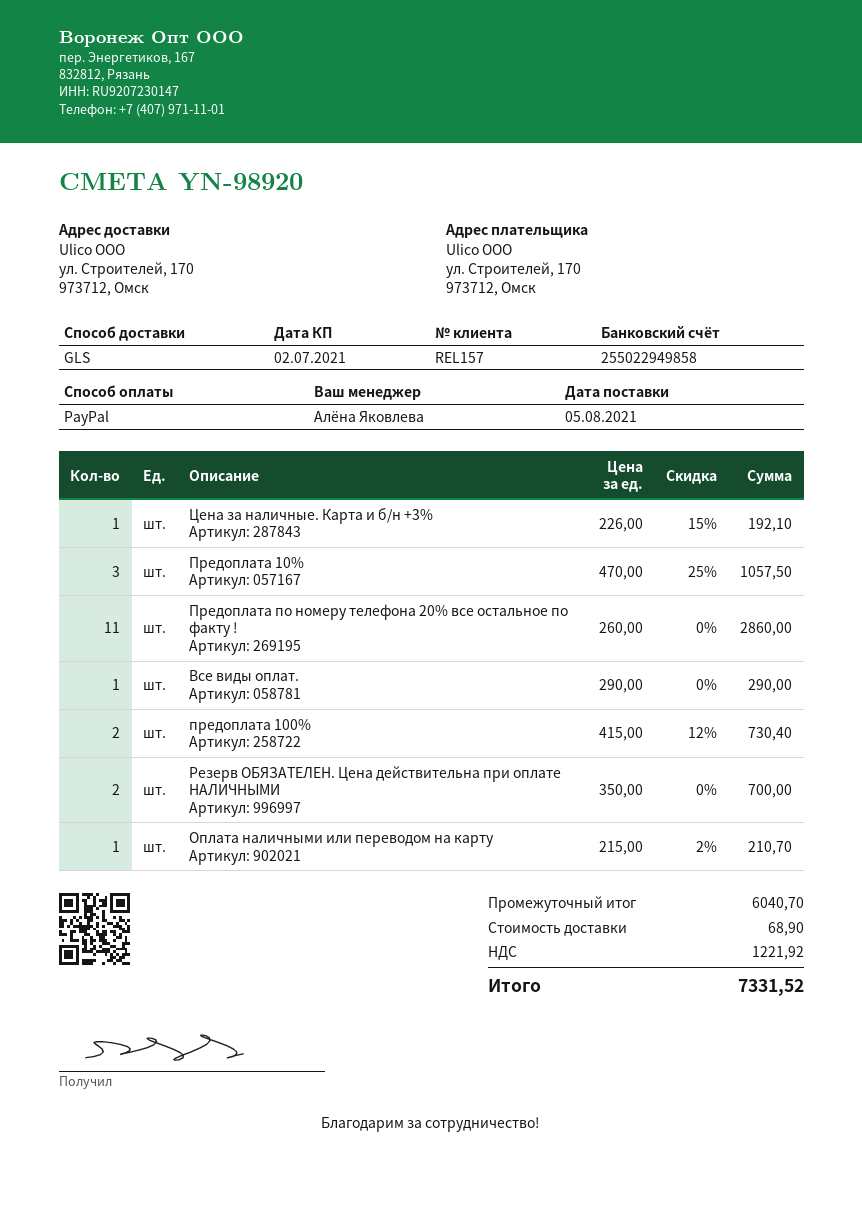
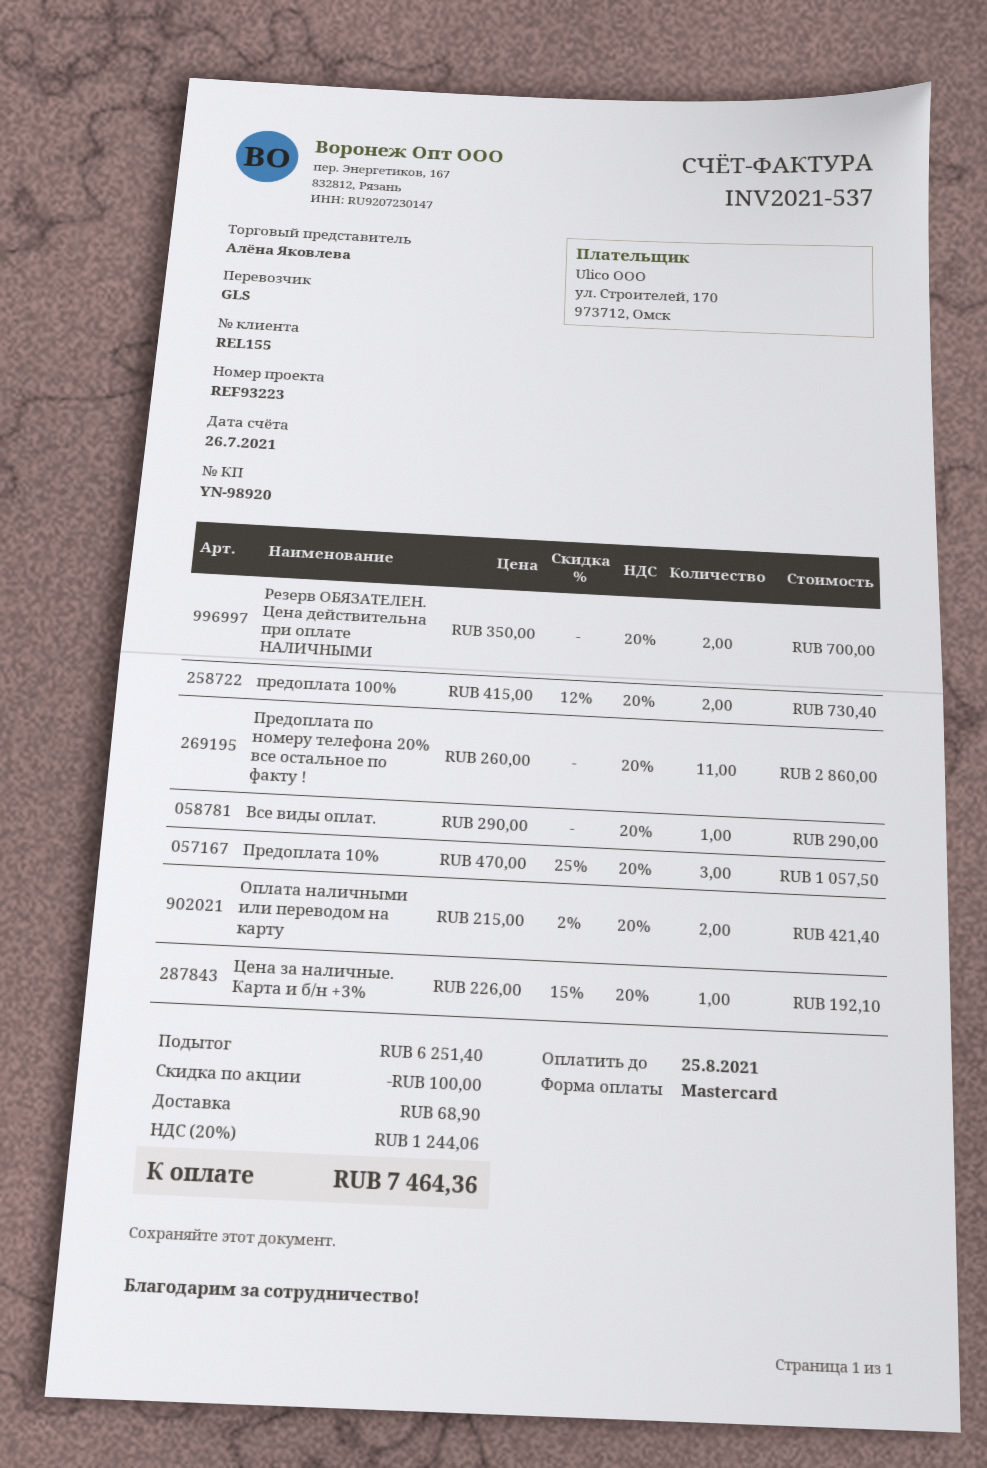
customer number: REL157 -> REL155
payment method: PayPal -> Mastercard
Оплата наличными или переводом на карту: 1 x 215.00 - 2% = 210.70 -> 2 x 215.00 - 2% = 421.40
subtotal: 6040.70 -> 6251.40
discount: none -> 100.00
tax: 1221.92 -> 1244.06
total: 7331.52 -> 7464.36

